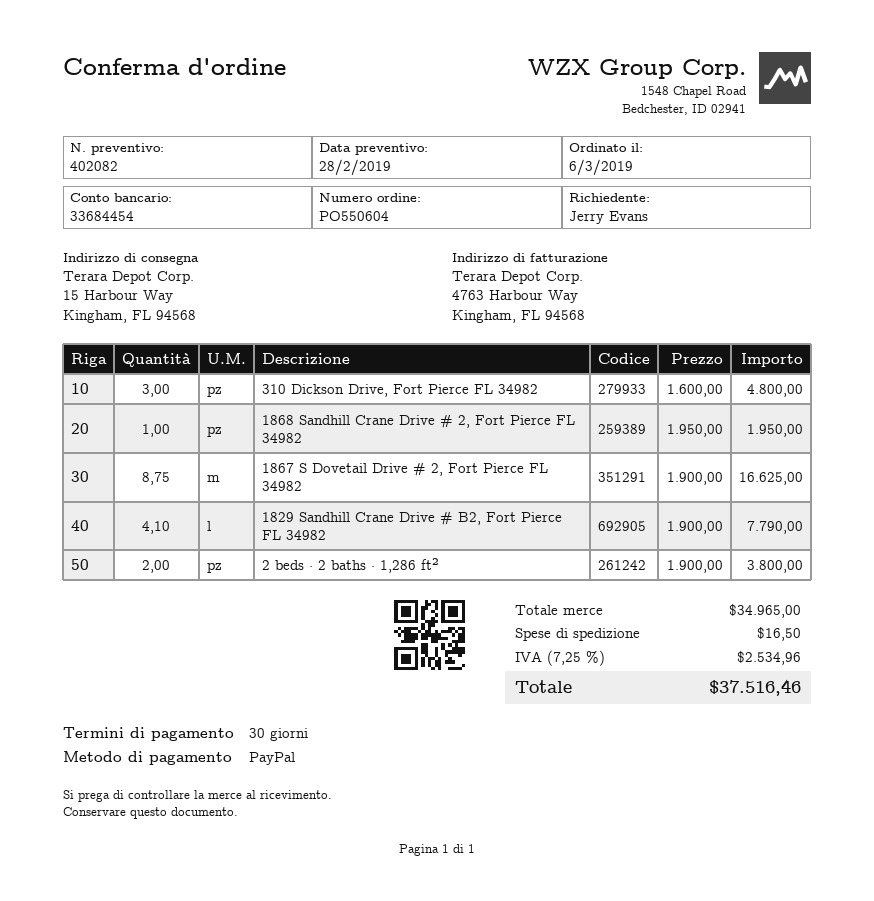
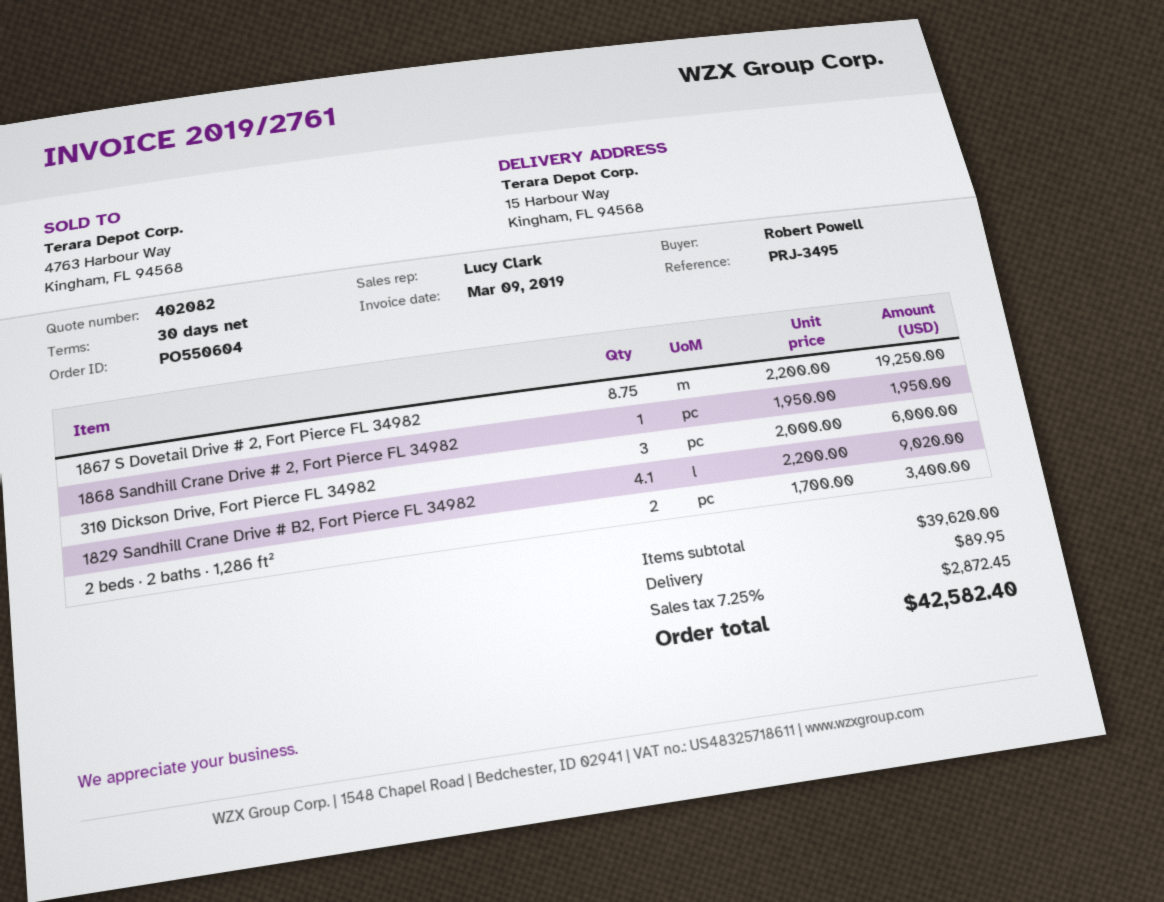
ordered by: Jerry Evans -> Robert Powell
310 Dickson Drive, Fort Pierce FL 34982: 3 x 1600.00 = 4800.00 -> 3 x 2000.00 = 6000.00
1867 S Dovetail Drive # 2, Fort Pierce FL 34982: 8.75 x 1900.00 = 16625.00 -> 8.75 x 2200.00 = 19250.00
1829 Sandhill Crane Drive # B2, Fort Pierce FL 34982: 4.1 x 1900.00 = 7790.00 -> 4.1 x 2200.00 = 9020.00
2 beds · 2 baths · 1,286 ft²: 2 x 1900.00 = 3800.00 -> 2 x 1700.00 = 3400.00
subtotal: 34965.00 -> 39620.00
shipping: 16.50 -> 89.95
tax: 7.25% = 2534.96 -> 7.25% = 2872.45
total: 37516.46 -> 42582.40

